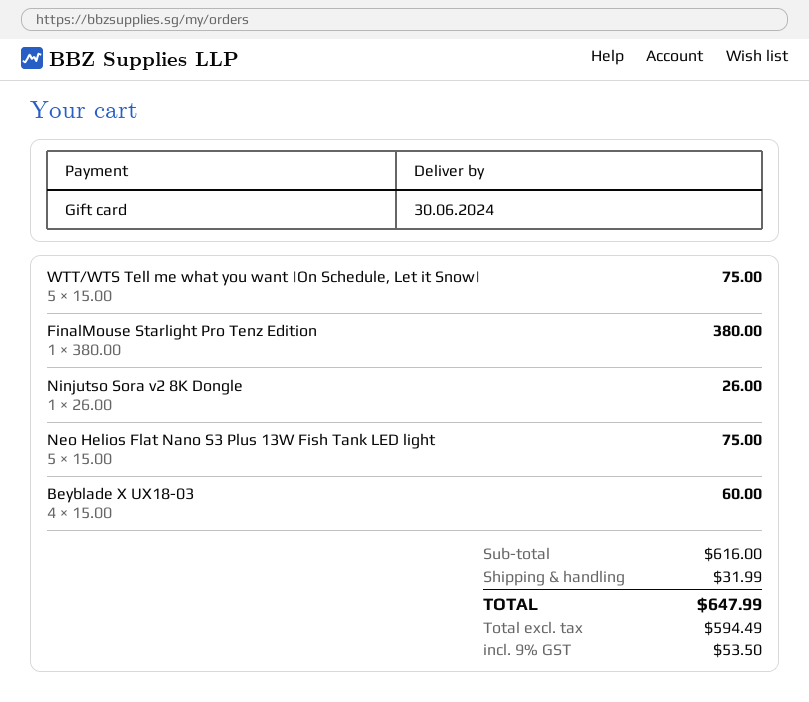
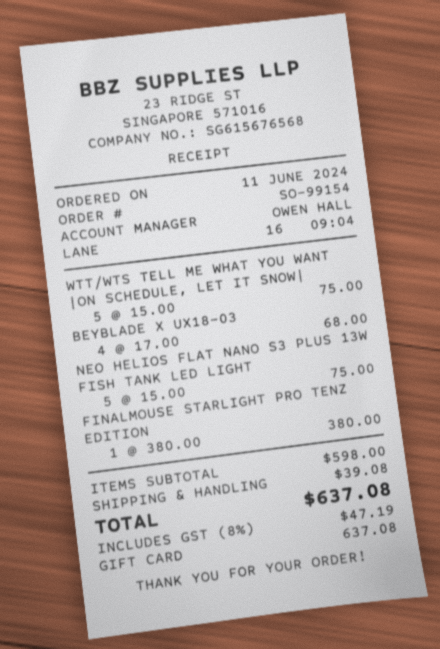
Ninjutso Sora v2 8K Dongle: 1 x 26.00 = 26.00 -> none
Beyblade X UX18-03: 4 x 15.00 = 60.00 -> 4 x 17.00 = 68.00
subtotal: 616.00 -> 598.00
shipping: 31.99 -> 39.08
tax: 9% = 53.50 -> 8% = 47.19
total: 647.99 -> 637.08

